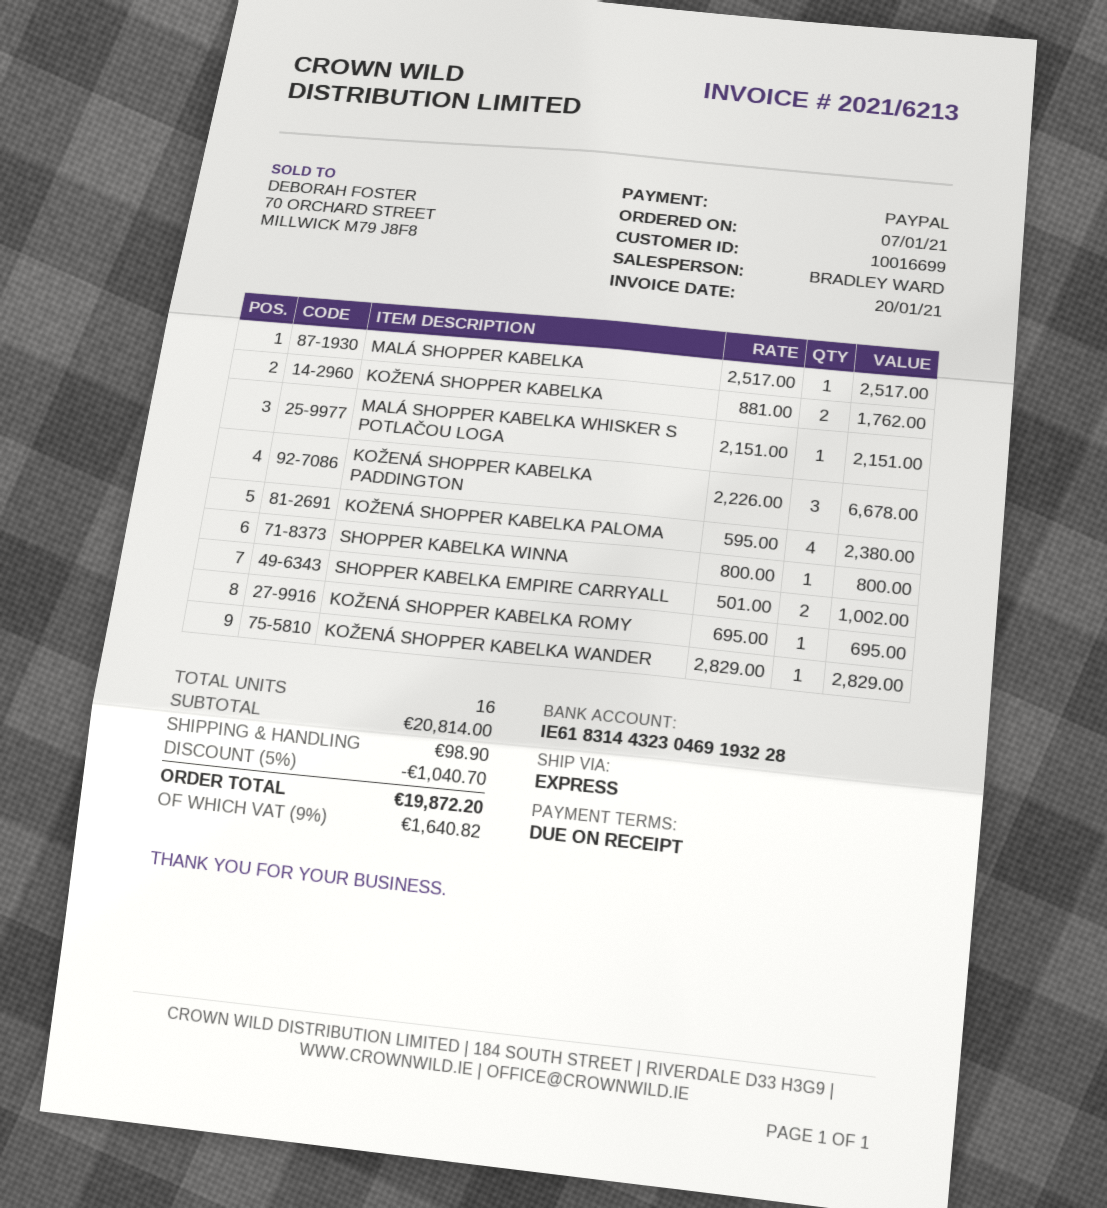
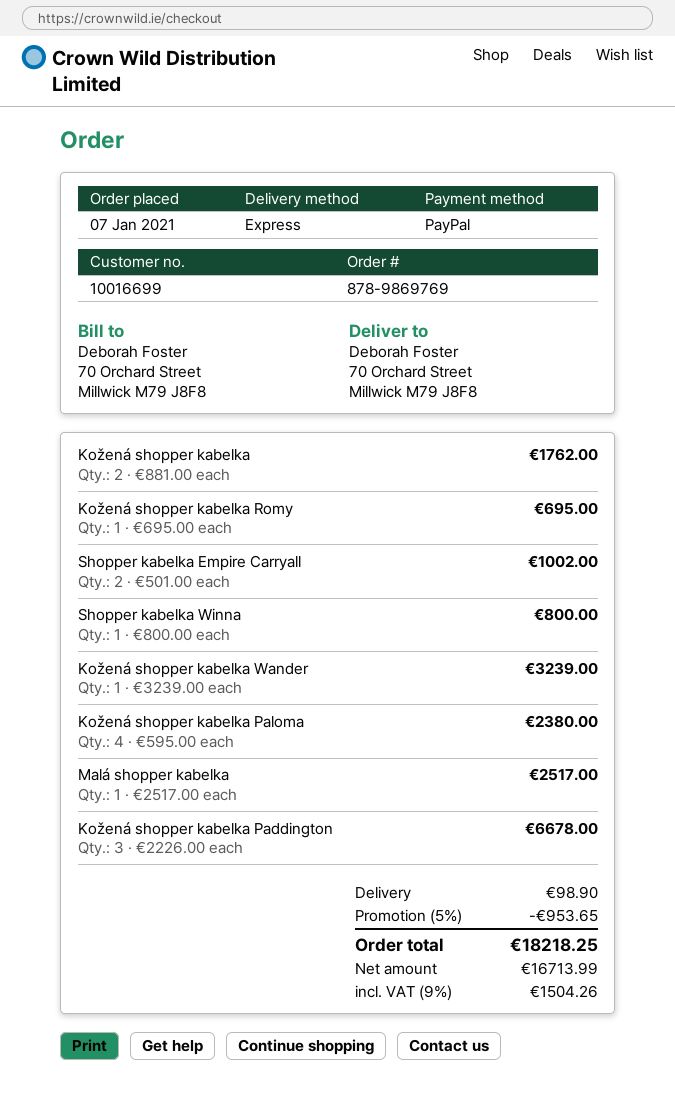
MALÁ SHOPPER KABELKA WHISKER S POTLAČOU LOGA: 1 x 2151.00 = 2151.00 -> none
KOŽENÁ SHOPPER KABELKA WANDER: 1 x 2829.00 = 2829.00 -> 1 x 3239.00 = 3239.00
discount: 5% = 1040.70 -> 5% = 953.65
tax: 9% = 1640.82 -> 9% = 1504.26
total: 19872.20 -> 18218.25

